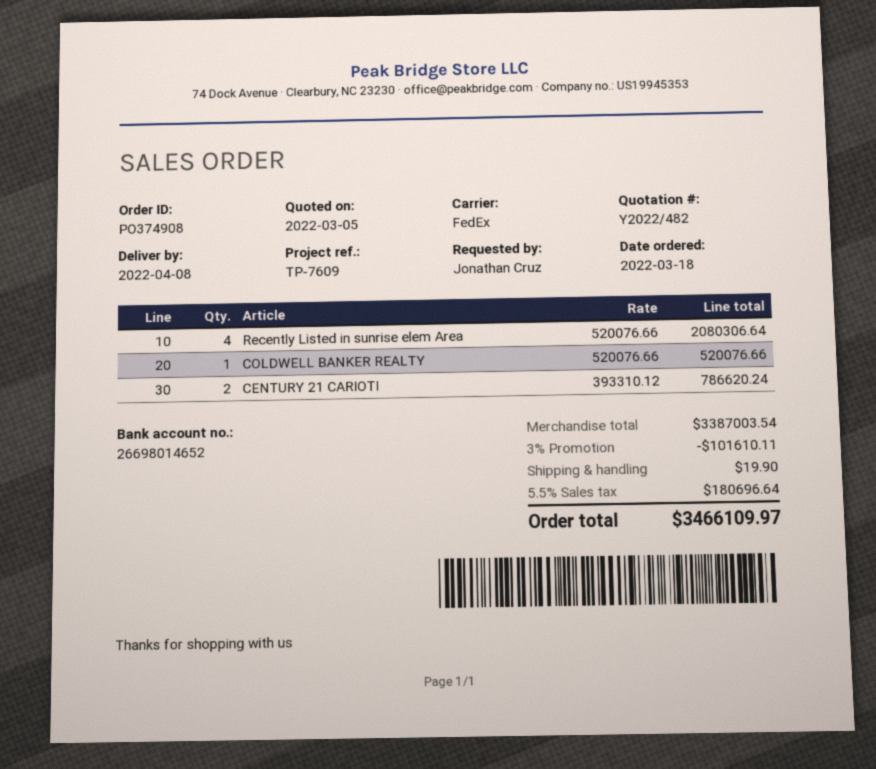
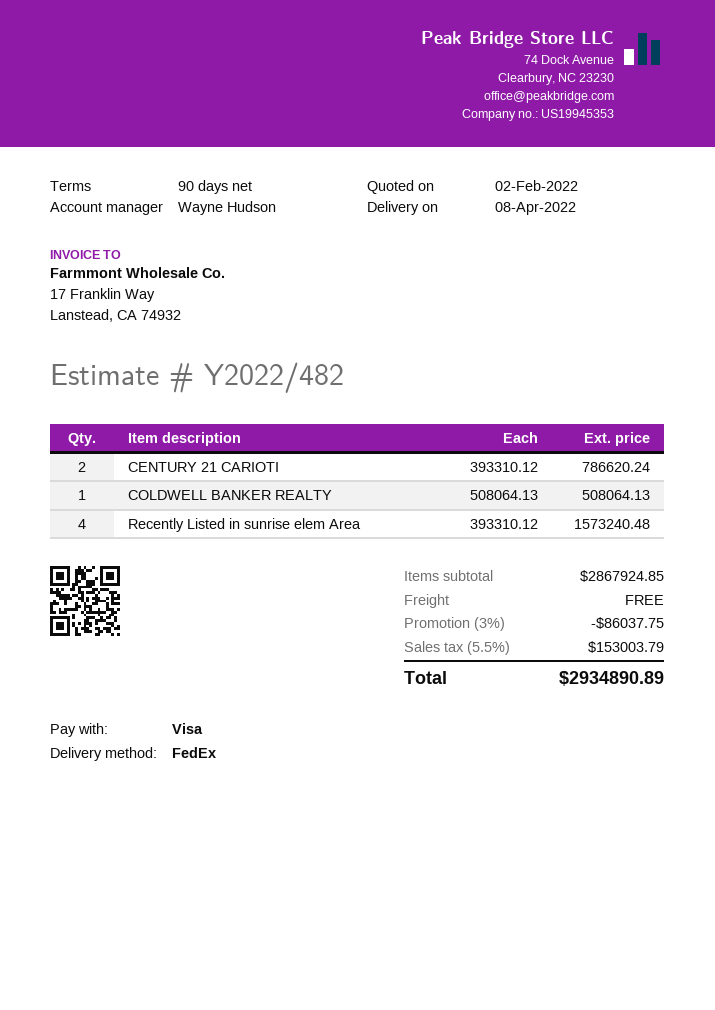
quote date: 2022-03-05 -> 2022-02-02
Recently Listed in sunrise elem Area: 4 x 520076.66 = 2080306.64 -> 4 x 393310.12 = 1573240.48
COLDWELL BANKER REALTY: 1 x 520076.66 = 520076.66 -> 1 x 508064.13 = 508064.13
subtotal: 3387003.54 -> 2867924.85
discount: 3% = 101610.11 -> 3% = 86037.75
shipping: 19.90 -> 0.00
tax: 5.5% = 180696.64 -> 5.5% = 153003.79
total: 3466109.97 -> 2934890.89

